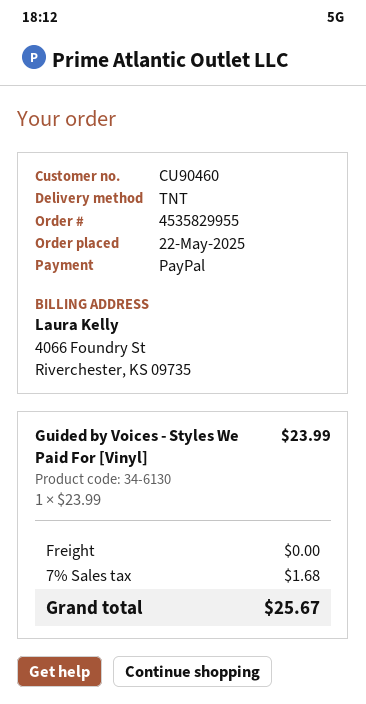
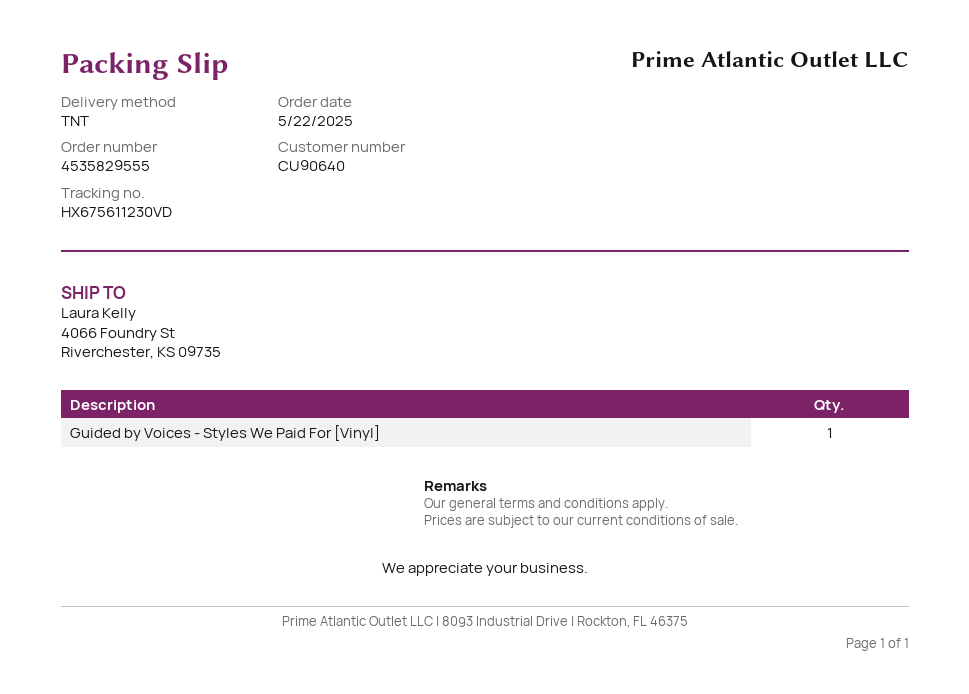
order number: 4535829955 -> 4535829555
customer number: CU90460 -> CU90640

